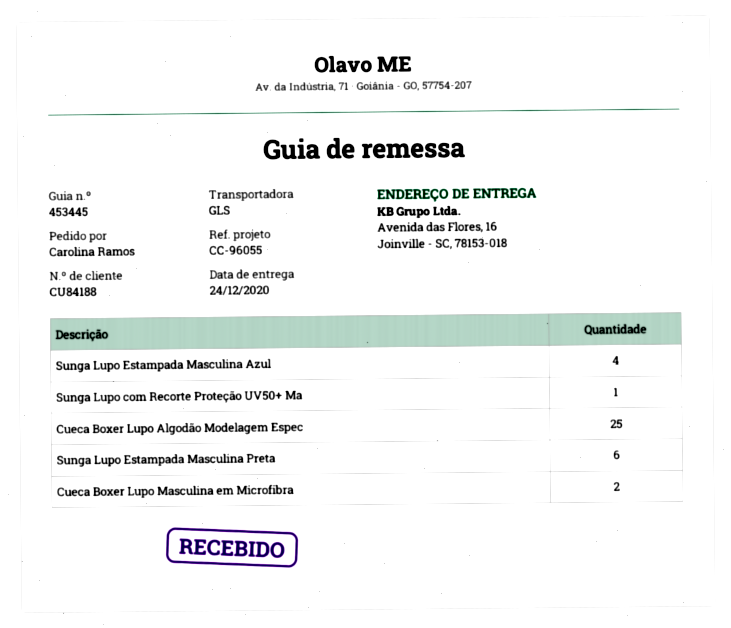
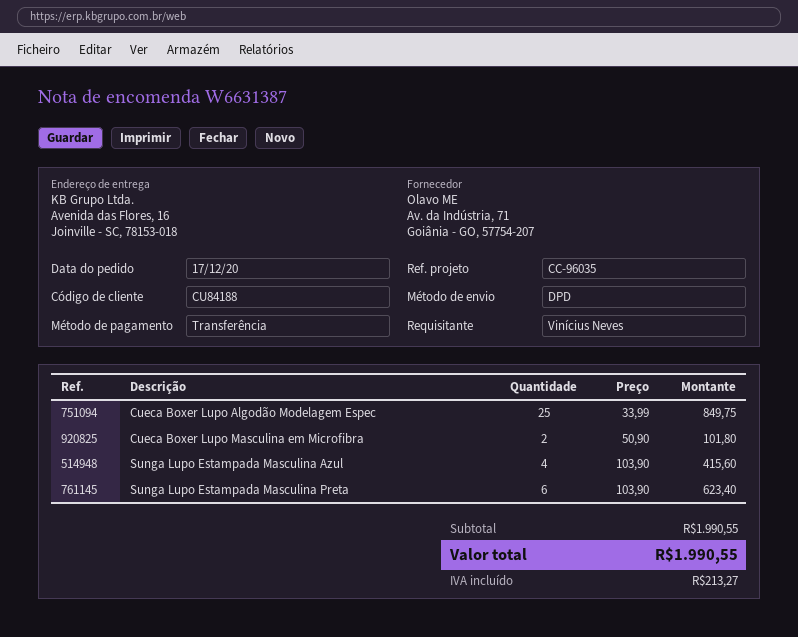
reference: CC-96055 -> CC-96035
ordered by: Carolina Ramos -> Vinícius Neves
shipping method: GLS -> DPD
Sunga Lupo com Recorte Proteção UV50+ Ma: 1 -> none

